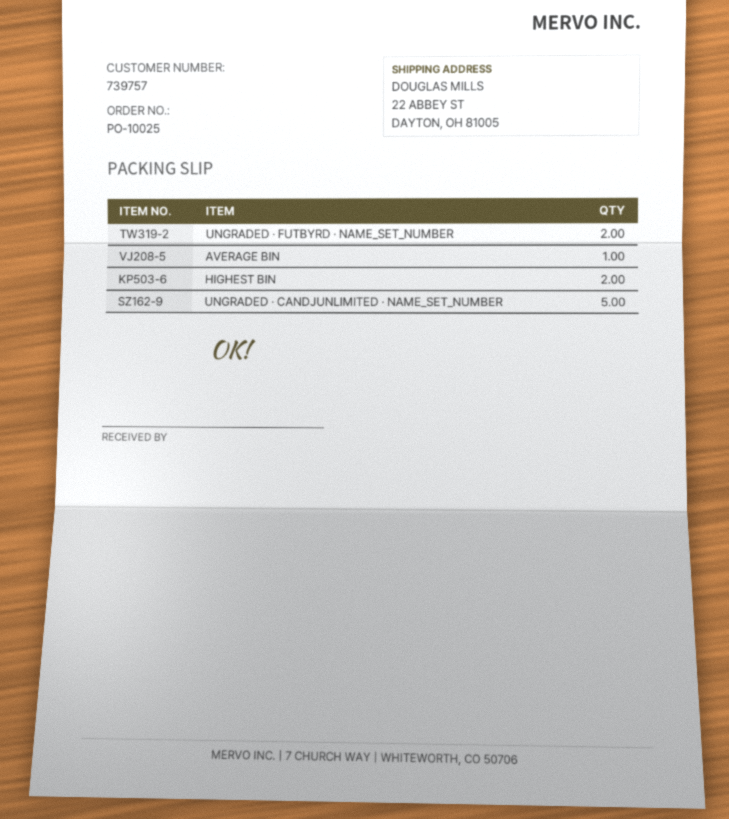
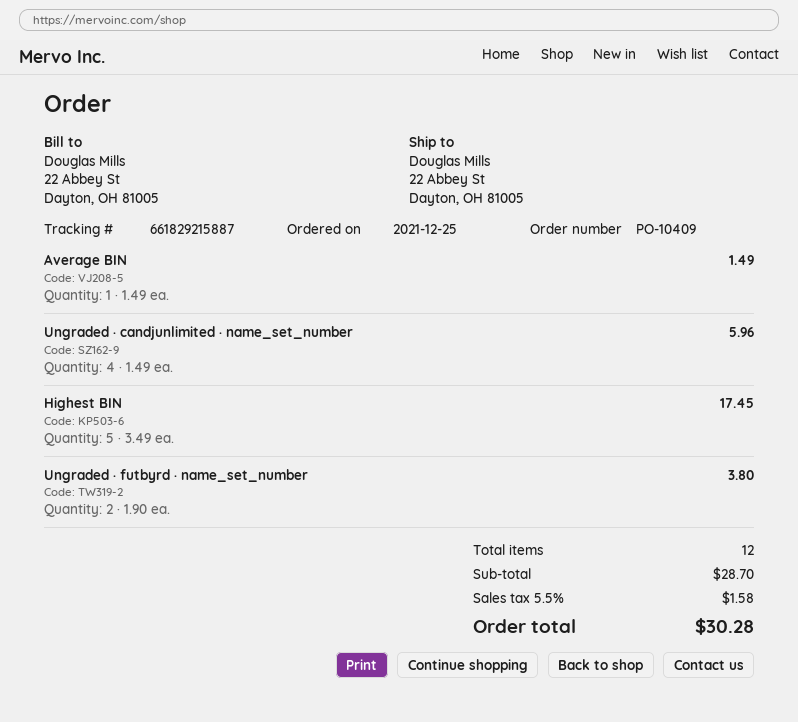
order number: PO-10025 -> PO-10409
HIGHEST BIN: 2 -> 5
UNGRADED · CANDJUNLIMITED · NAME_SET_NUMBER: 5 -> 4

